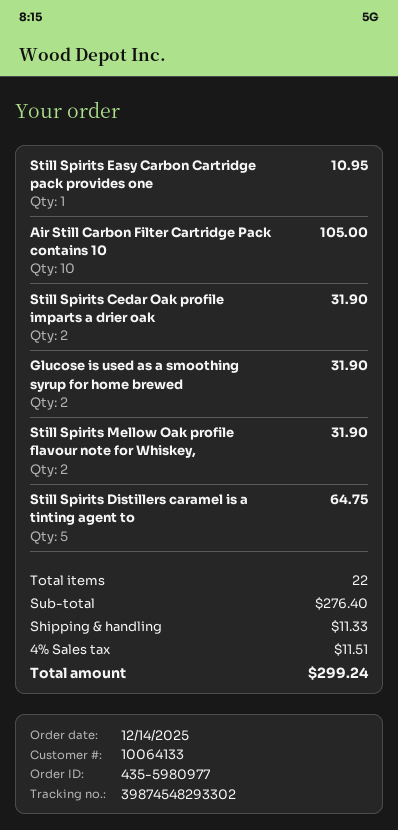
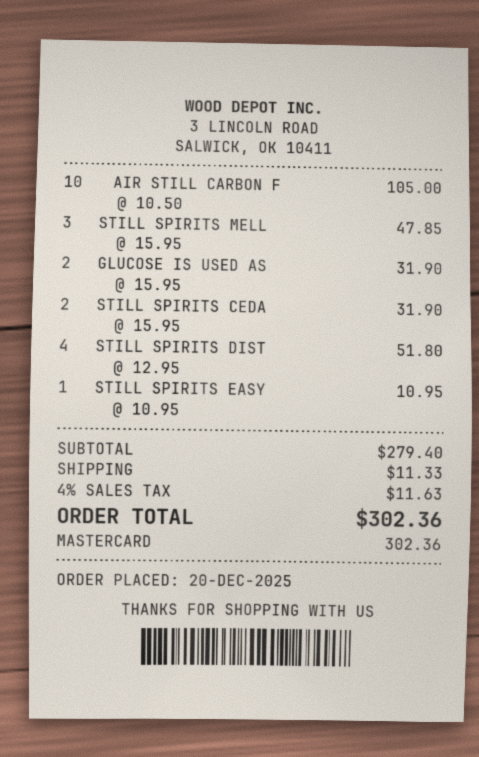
order date: 2025-12-14 -> 2025-12-20
Still Spirits Mellow Oak profile flavour note for Whiskey,: 2 for 31.90 -> 3 for 47.85
Still Spirits Distillers caramel is a tinting agent to: 5 for 64.75 -> 4 for 51.80
subtotal: 276.40 -> 279.40
tax: 4% = 11.51 -> 4% = 11.63
total: 299.24 -> 302.36

